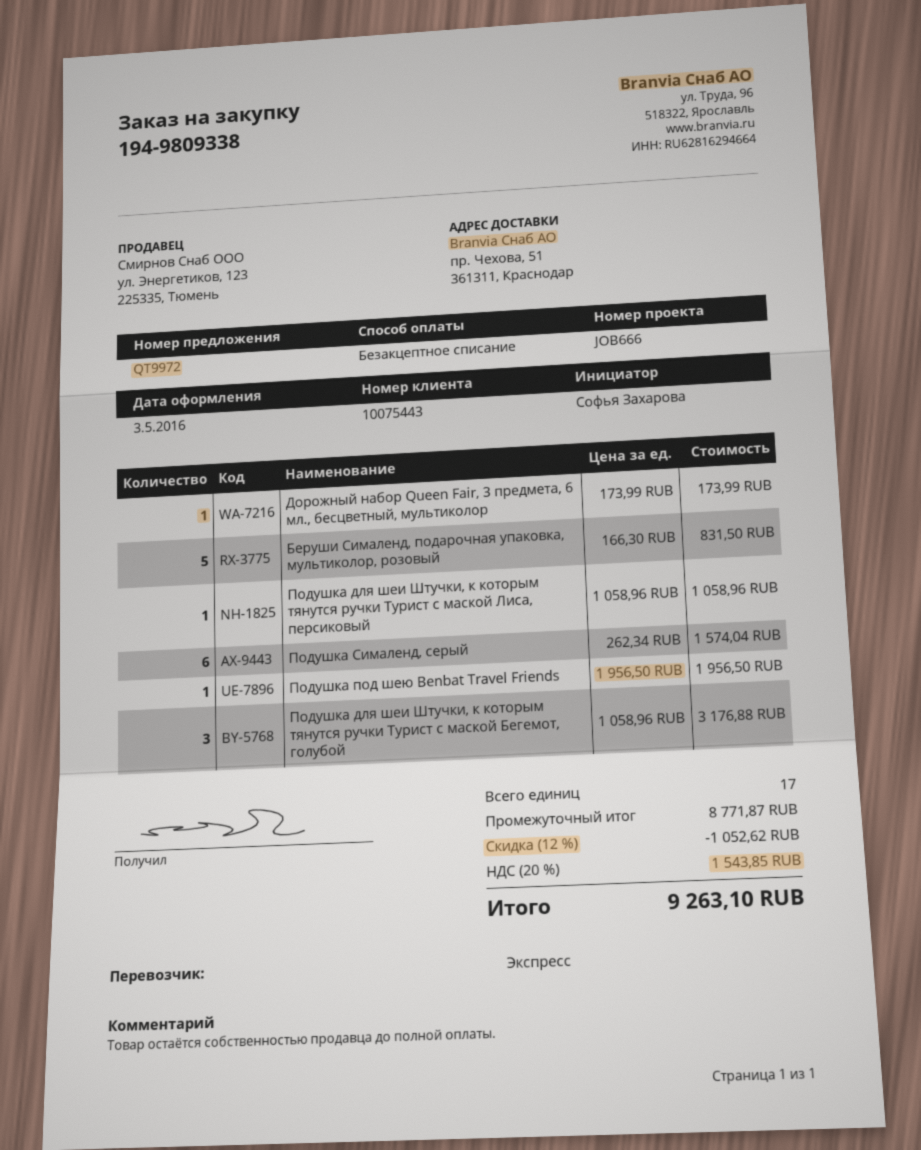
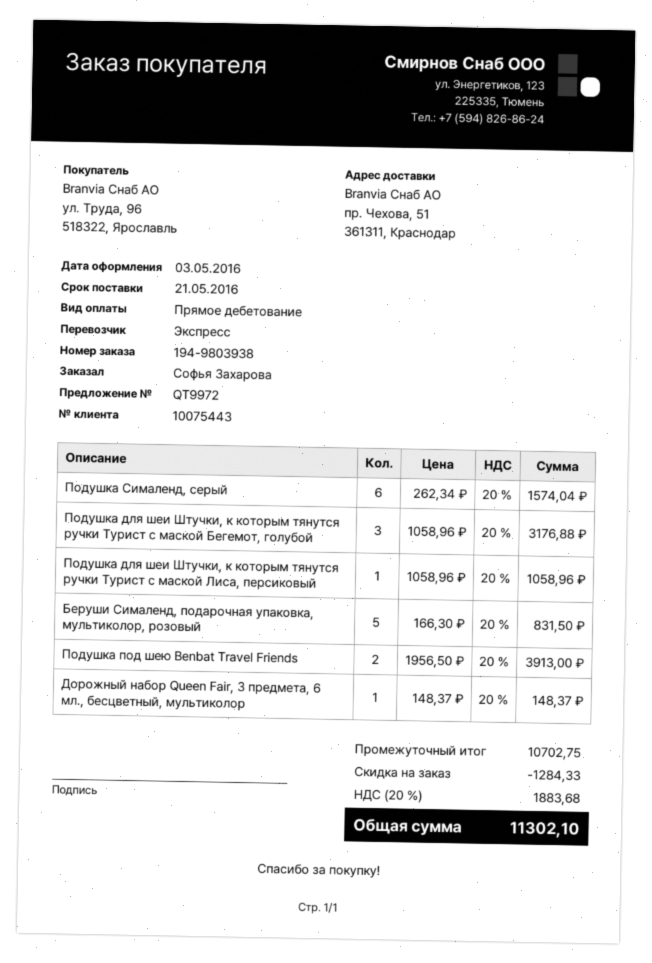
order number: 194-9809338 -> 194-9803938
Дорожный набор Queen Fair, 3 предмета, 6 мл., бесцветный, мультиколор: 1 x 173.99 = 173.99 -> 1 x 148.37 = 148.37
Подушка под шею Benbat Travel Friends: 1 x 1956.50 = 1956.50 -> 2 x 1956.50 = 3913.00
subtotal: 8771.87 -> 10702.75
discount: 1052.62 -> 1284.33
tax: 20% = 1543.85 -> 20% = 1883.68
total: 9263.10 -> 11302.10

